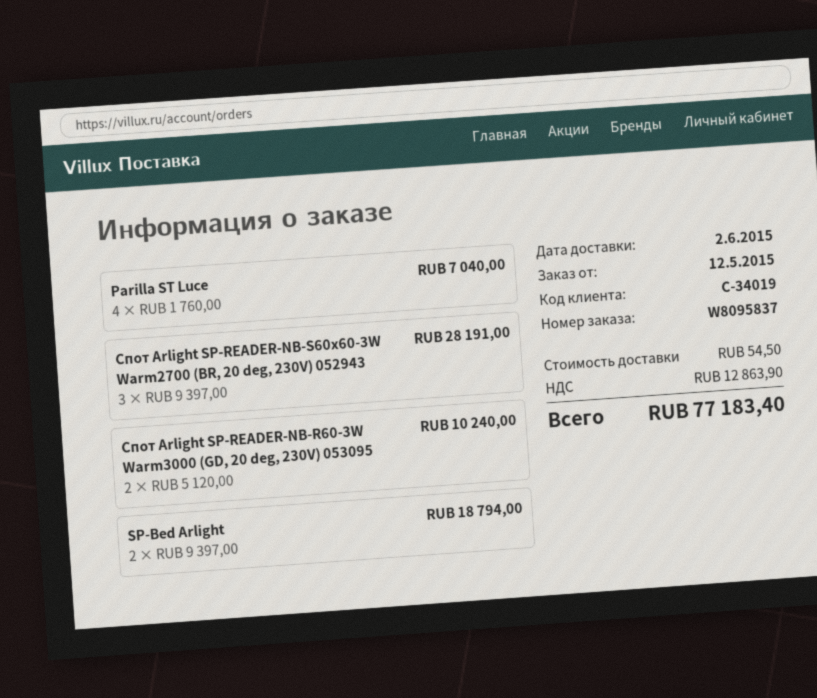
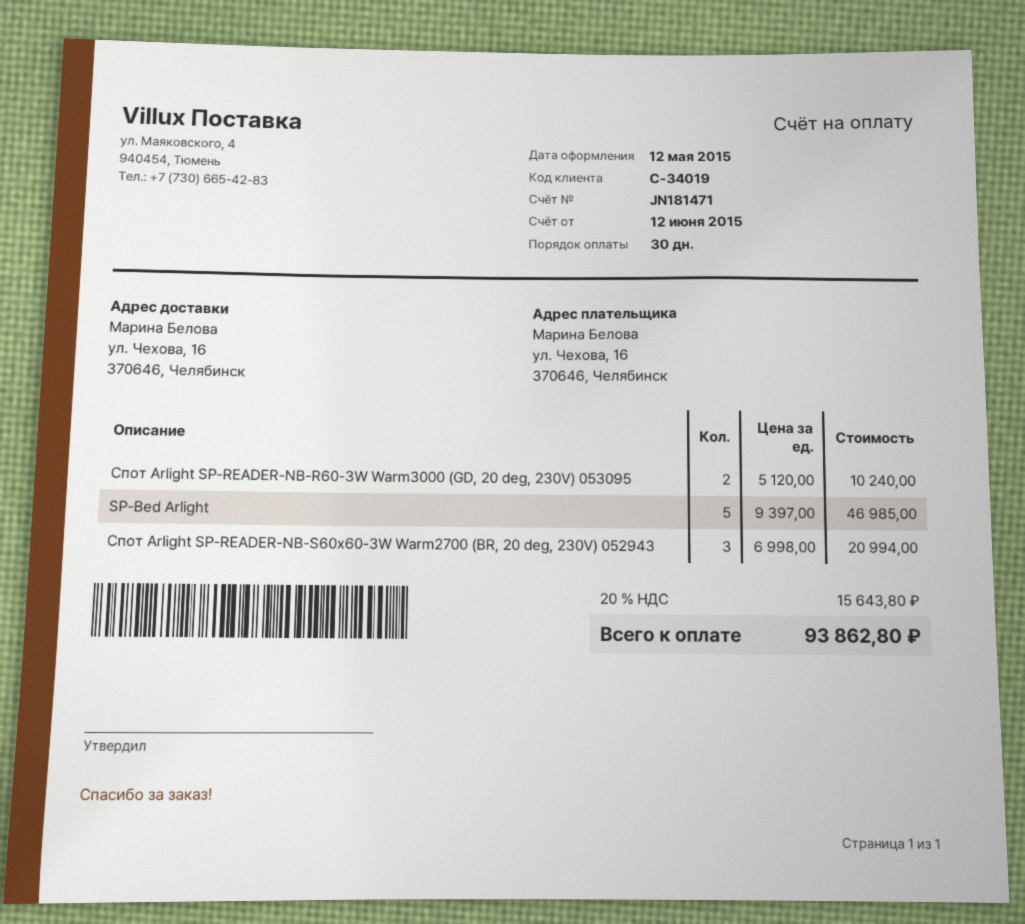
Parilla ST Luce: 4 x 1760.00 = 7040.00 -> none
Спот Arlight SP-READER-NB-S60x60-3W Warm2700 (BR, 20 deg, 230V) 052943: 3 x 9397.00 = 28191.00 -> 3 x 6998.00 = 20994.00
SP-Bed Arlight: 2 x 9397.00 = 18794.00 -> 5 x 9397.00 = 46985.00
shipping: 54.50 -> none
tax: 12863.90 -> 15643.80
total: 77183.40 -> 93862.80

